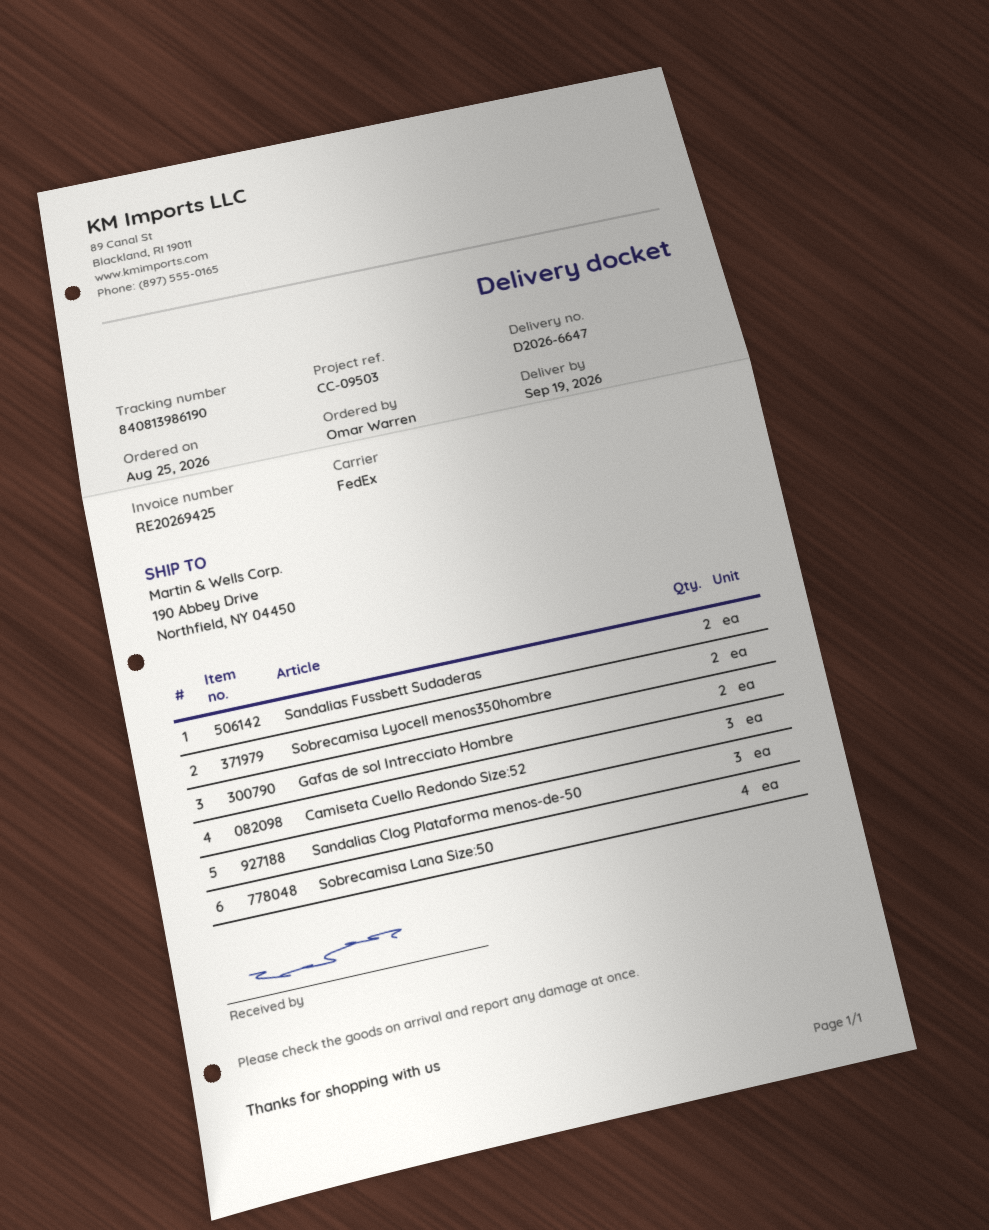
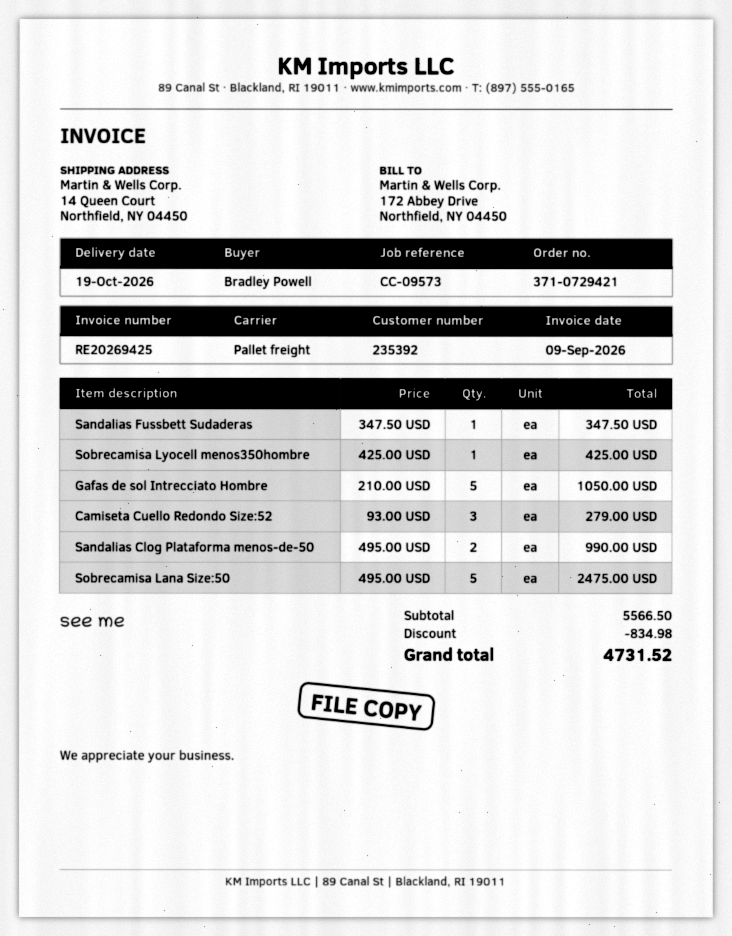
delivery date: 2026-09-19 -> 2026-10-19
reference: CC-09503 -> CC-09573
ordered by: Omar Warren -> Bradley Powell
shipping method: FedEx -> pallet freight
ship to: 190 Abbey Drive, Northfield, NY 04450 -> 14 Queen Court, Northfield, NY 04450
Sandalias Fussbett Sudaderas: 2 -> 1
Sobrecamisa Lyocell menos350hombre: 2 -> 1
Gafas de sol Intrecciato Hombre: 2 -> 5
Sandalias Clog Plataforma menos-de-50: 3 -> 2
Sobrecamisa Lana Size:50: 4 -> 5

